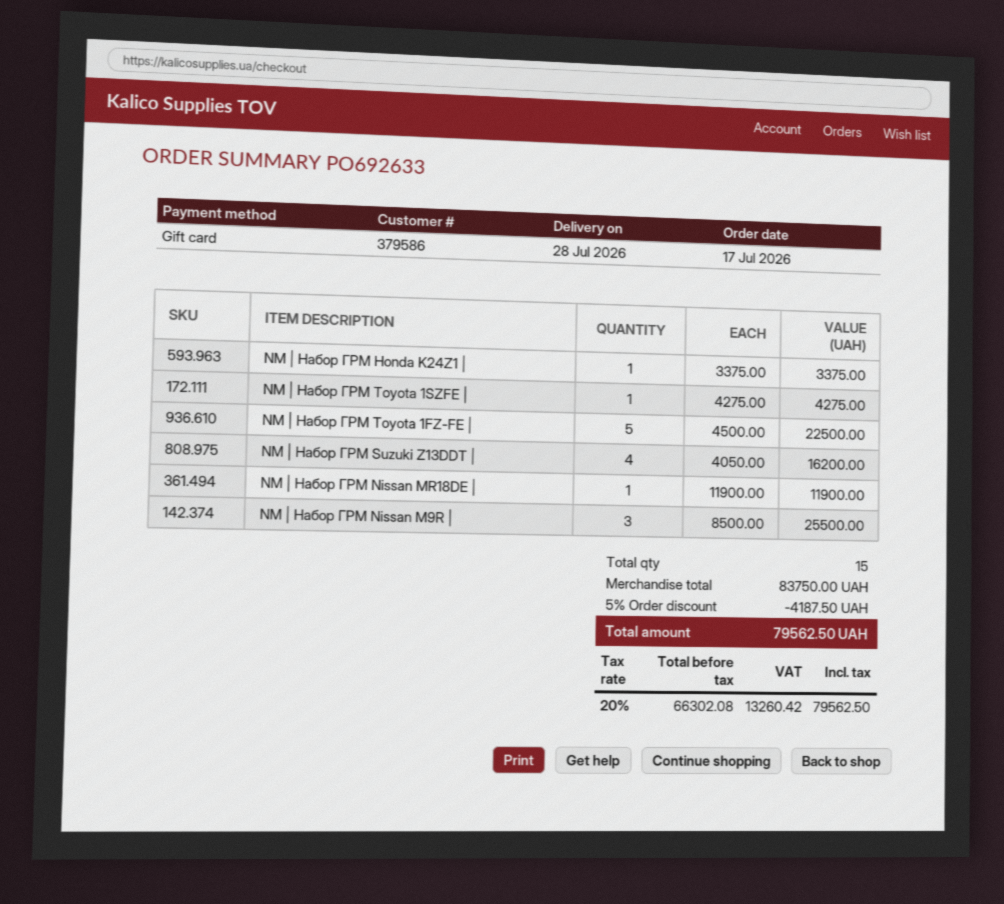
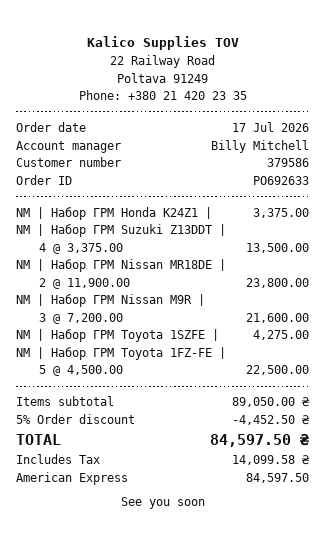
payment method: gift card -> American Express
NM | Набор ГРМ Suzuki Z13DDT |: 4 x 4050.00 = 16200.00 -> 4 x 3375.00 = 13500.00
NM | Набор ГРМ Nissan MR18DE |: 1 x 11900.00 = 11900.00 -> 2 x 11900.00 = 23800.00
NM | Набор ГРМ Nissan M9R |: 3 x 8500.00 = 25500.00 -> 3 x 7200.00 = 21600.00
subtotal: 83750.00 -> 89050.00
discount: 5% = 4187.50 -> 5% = 4452.50
tax: 13260.42 -> 14099.58
total: 79562.50 -> 84597.50

